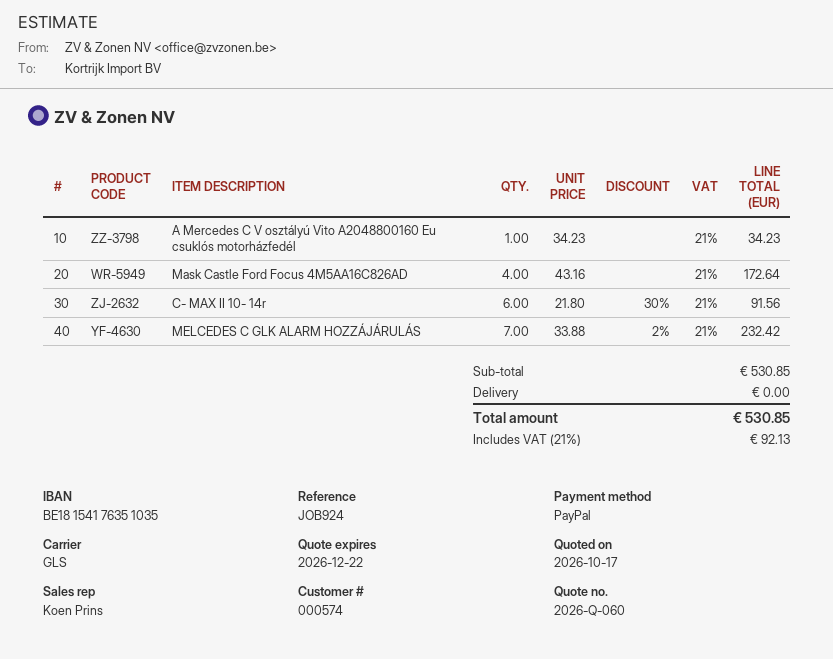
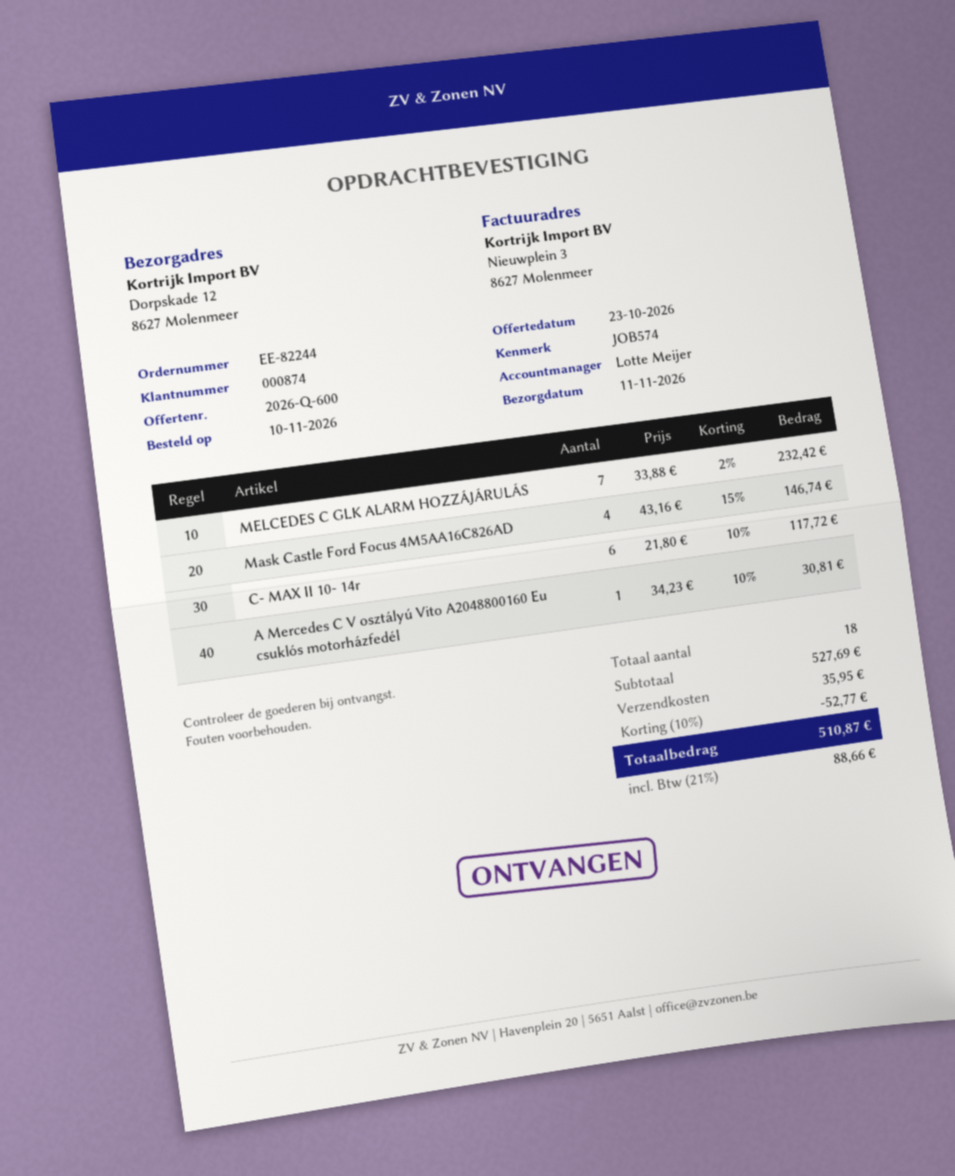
quote number: 2026-Q-060 -> 2026-Q-600
quote date: 2026-10-17 -> 2026-10-23
customer number: 000574 -> 000874
reference: JOB924 -> JOB574
sales rep: Koen Prins -> Lotte Meijer
A Mercedes C V osztályú Vito A2048800160 Eu csuklós motorházfedél: 1 x 34.23 = 34.23 -> 1 x 34.23 - 10% = 30.81
Mask Castle Ford Focus 4M5AA16C826AD: 4 x 43.16 = 172.64 -> 4 x 43.16 - 15% = 146.74
C- MAX II 10- 14r: 6 x 21.80 - 30% = 91.56 -> 6 x 21.80 - 10% = 117.72
subtotal: 530.85 -> 527.69
discount: none -> 10% = 52.77
shipping: 0.00 -> 35.95
tax: 21% = 92.13 -> 21% = 88.66
total: 530.85 -> 510.87

